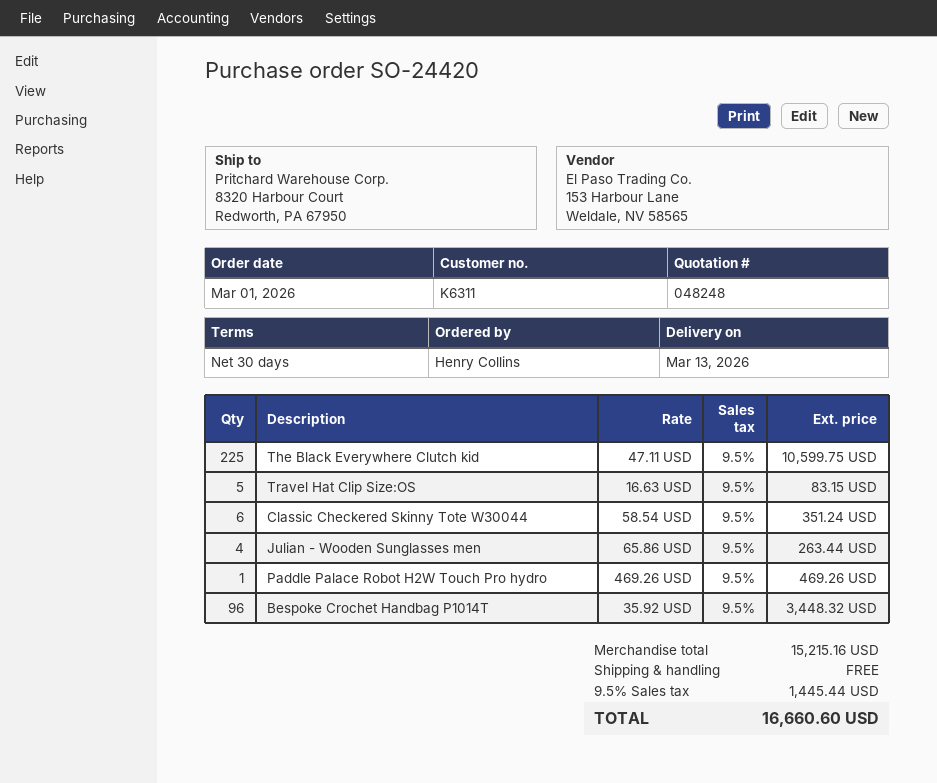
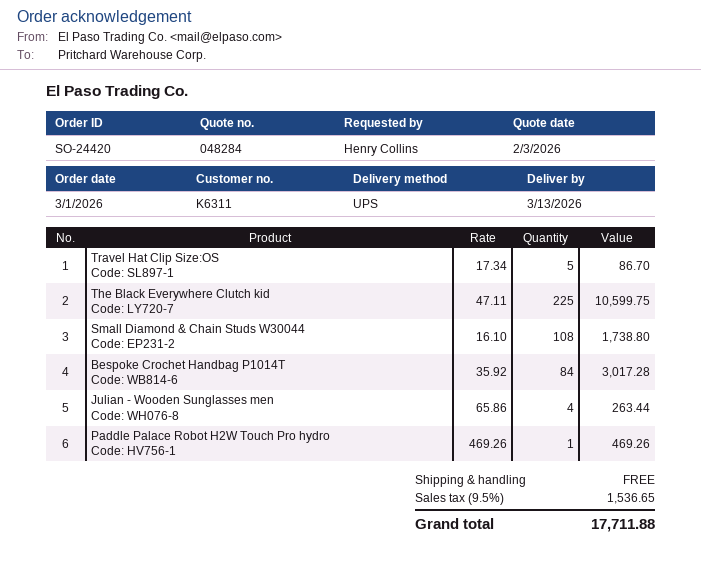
quote number: 048248 -> 048284
Travel Hat Clip Size:OS: 5 x 16.63 = 83.15 -> 5 x 17.34 = 86.70
Classic Checkered Skinny Tote W30044: 6 x 58.54 = 351.24 -> none
Bespoke Crochet Handbag P1014T: 96 x 35.92 = 3448.32 -> 84 x 35.92 = 3017.28
Small Diamond & Chain Studs W30044: none -> 108 x 16.10 = 1738.80
tax: 9.5% = 1445.44 -> 9.5% = 1536.65
total: 16660.60 -> 17711.88

